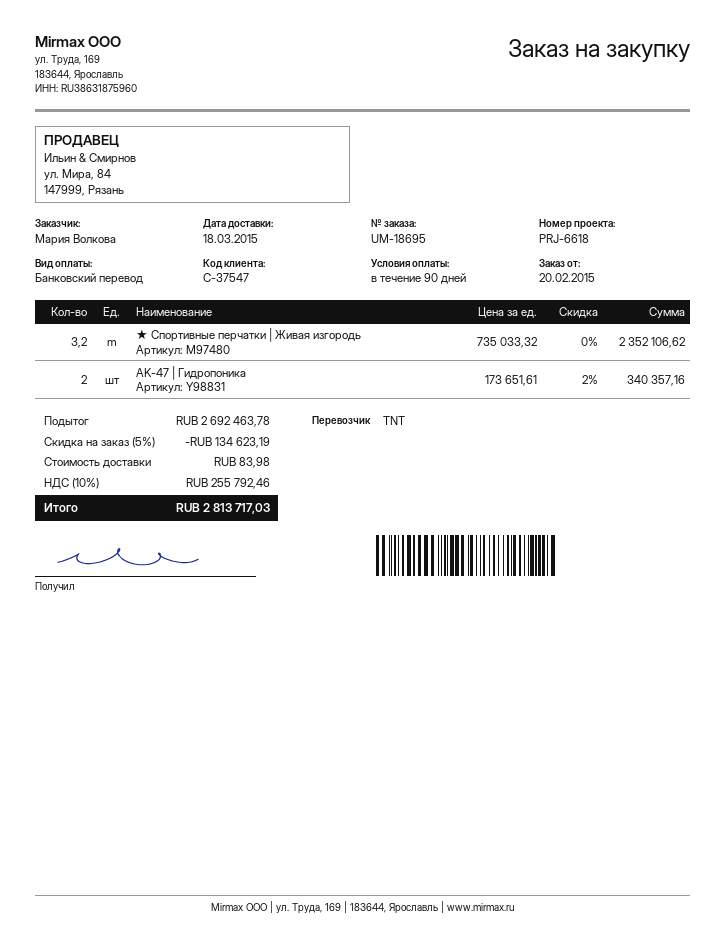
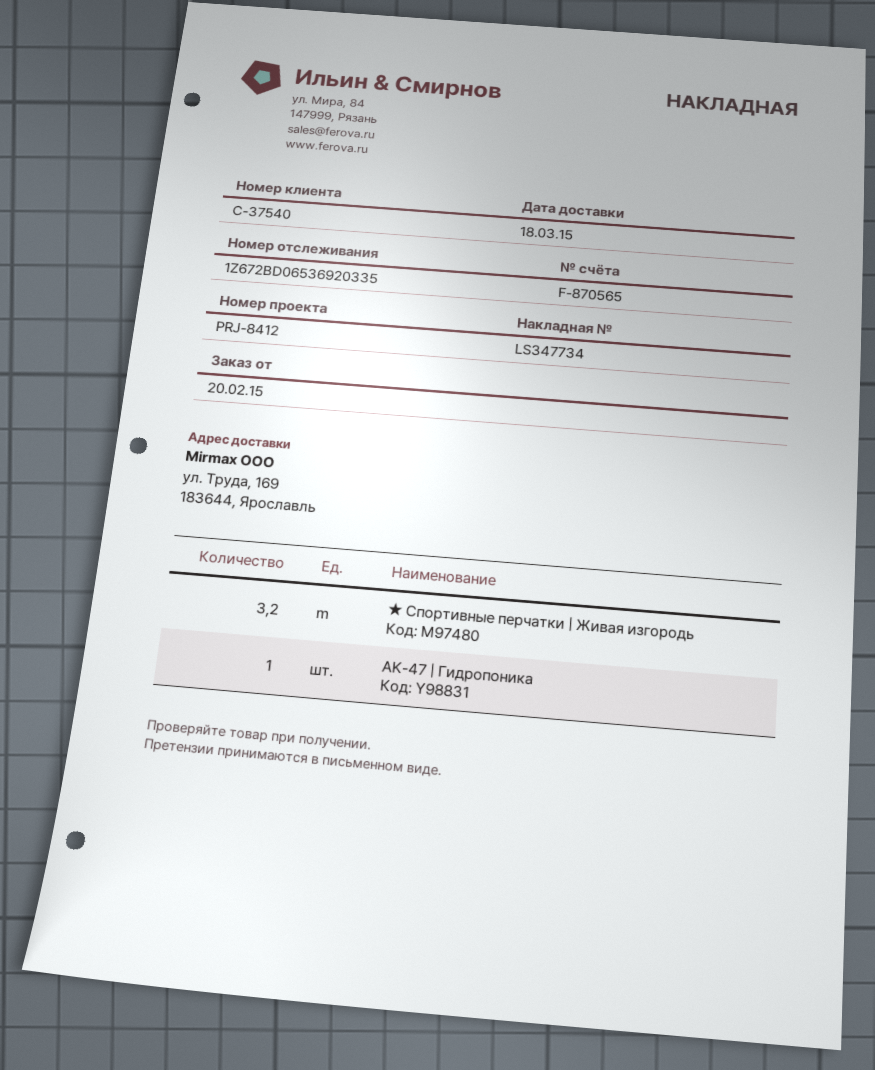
customer number: C-37547 -> C-37540
reference: PRJ-6618 -> PRJ-8412
AK-47 | Гидропоника: 2 -> 1

